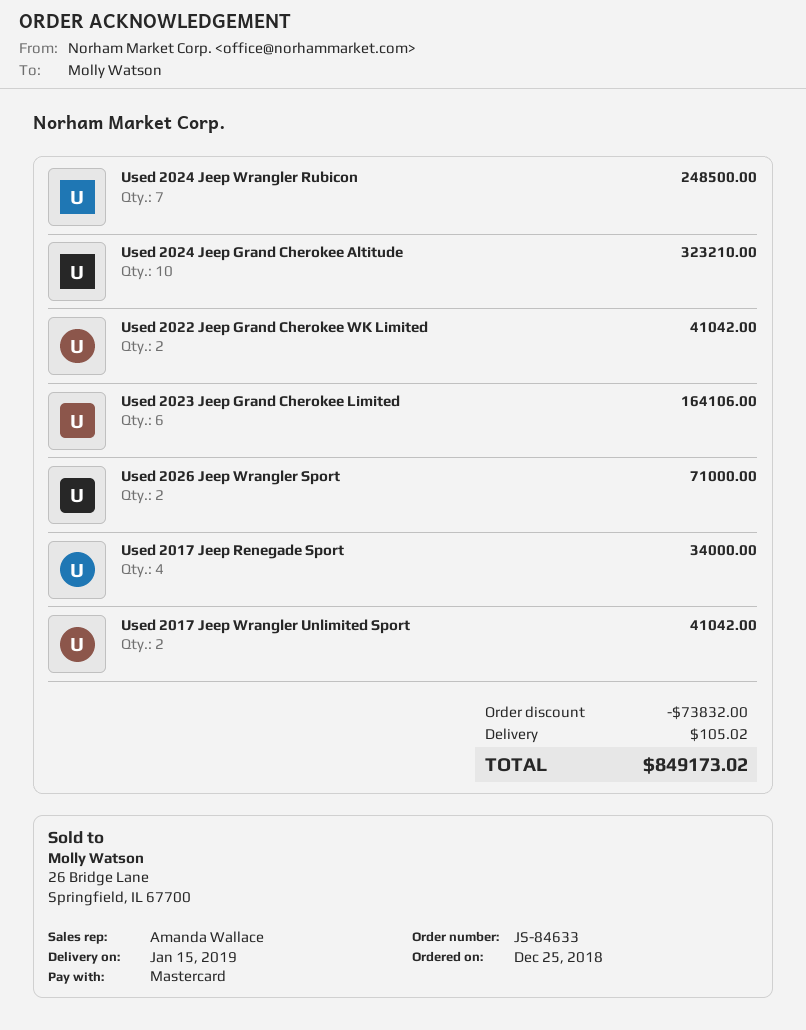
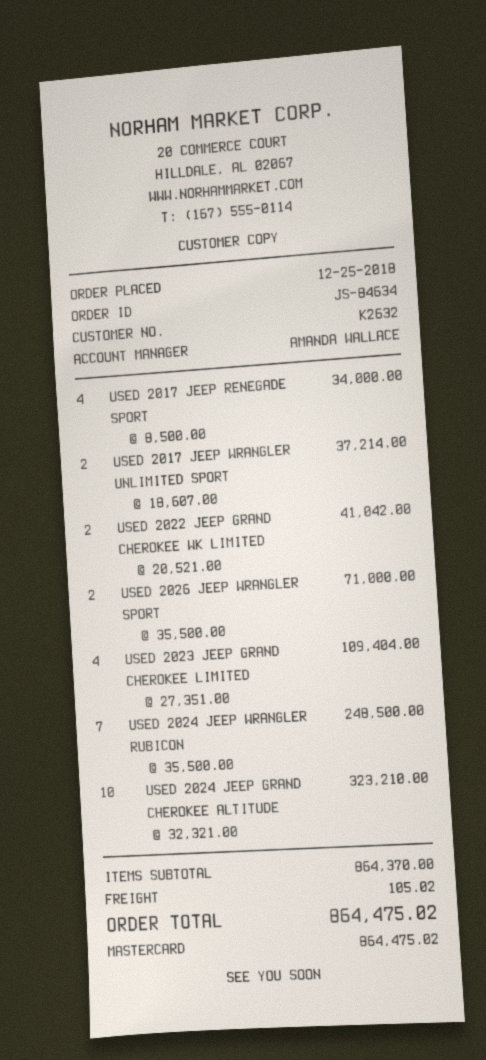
order number: JS-84633 -> JS-84634
Used 2023 Jeep Grand Cherokee Limited: 6 for 164106.00 -> 4 for 109404.00
Used 2017 Jeep Wrangler Unlimited Sport: 2 for 41042.00 -> 2 for 37214.00
discount: 73832.00 -> none
total: 849173.02 -> 864475.02

